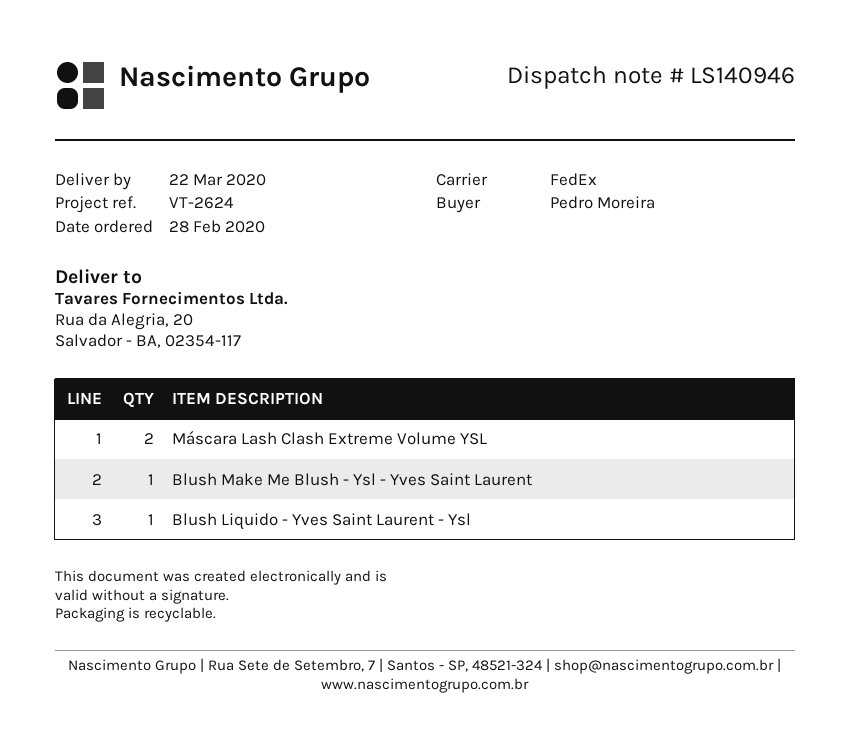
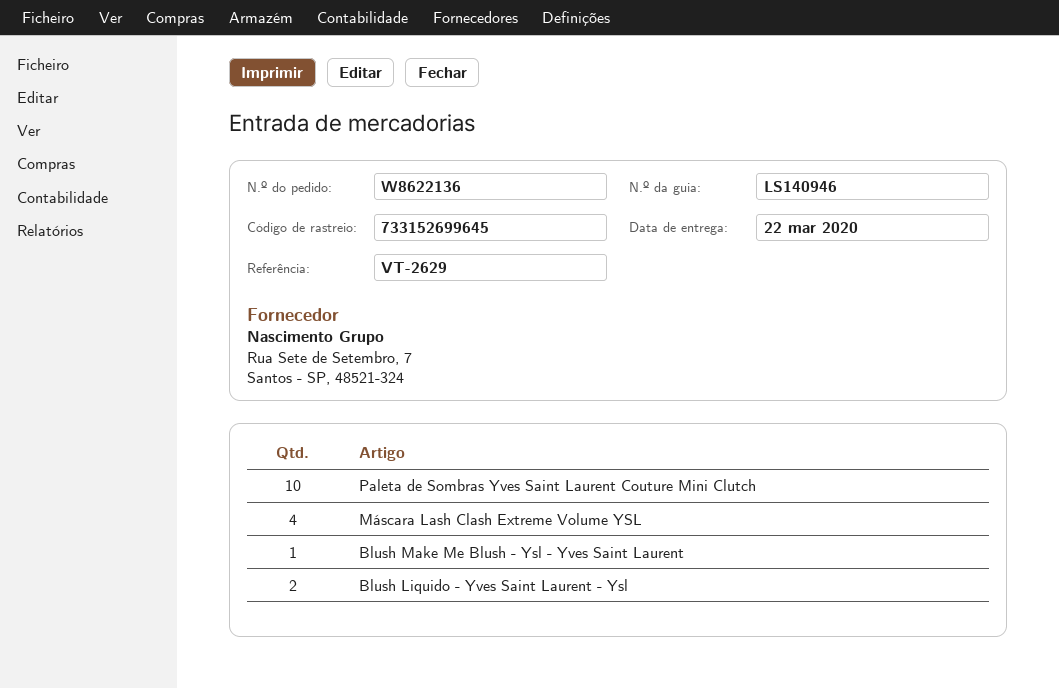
reference: VT-2624 -> VT-2629
Máscara Lash Clash Extreme Volume YSL: 2 -> 4
Blush Liquido - Yves Saint Laurent - Ysl: 1 -> 2
Paleta de Sombras Yves Saint Laurent Couture Mini Clutch: none -> 10

